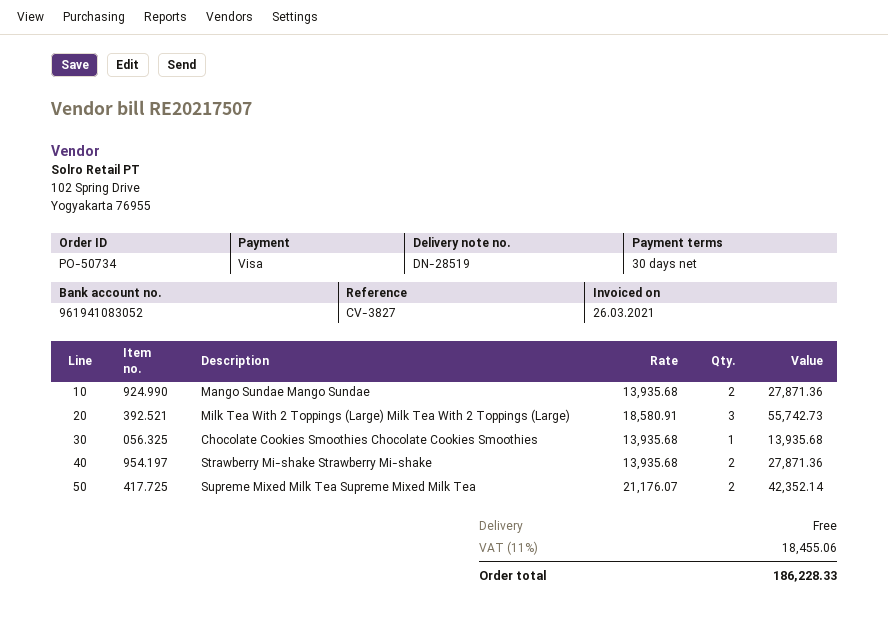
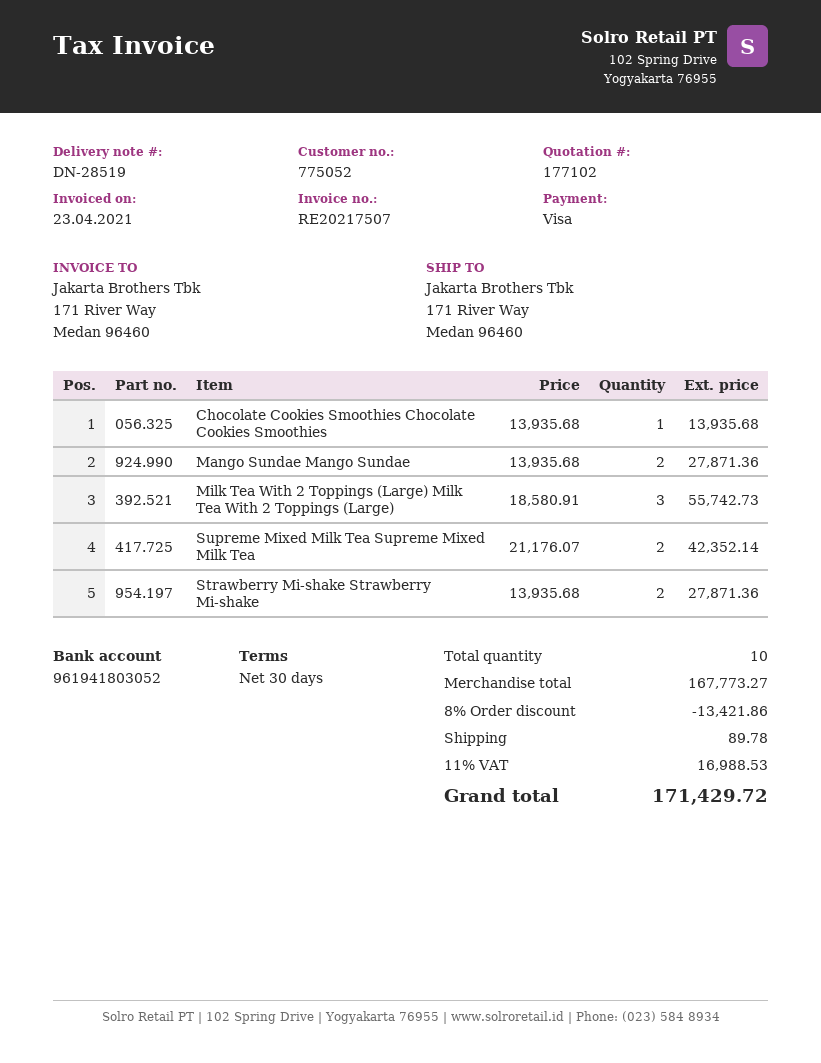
invoice date: 2021-03-26 -> 2021-04-23
bank account: 961941083052 -> 961941803052
discount: none -> 8% = 13421.86
shipping: 0.00 -> 89.78
tax: 11% = 18455.06 -> 11% = 16988.53
total: 186228.33 -> 171429.72

